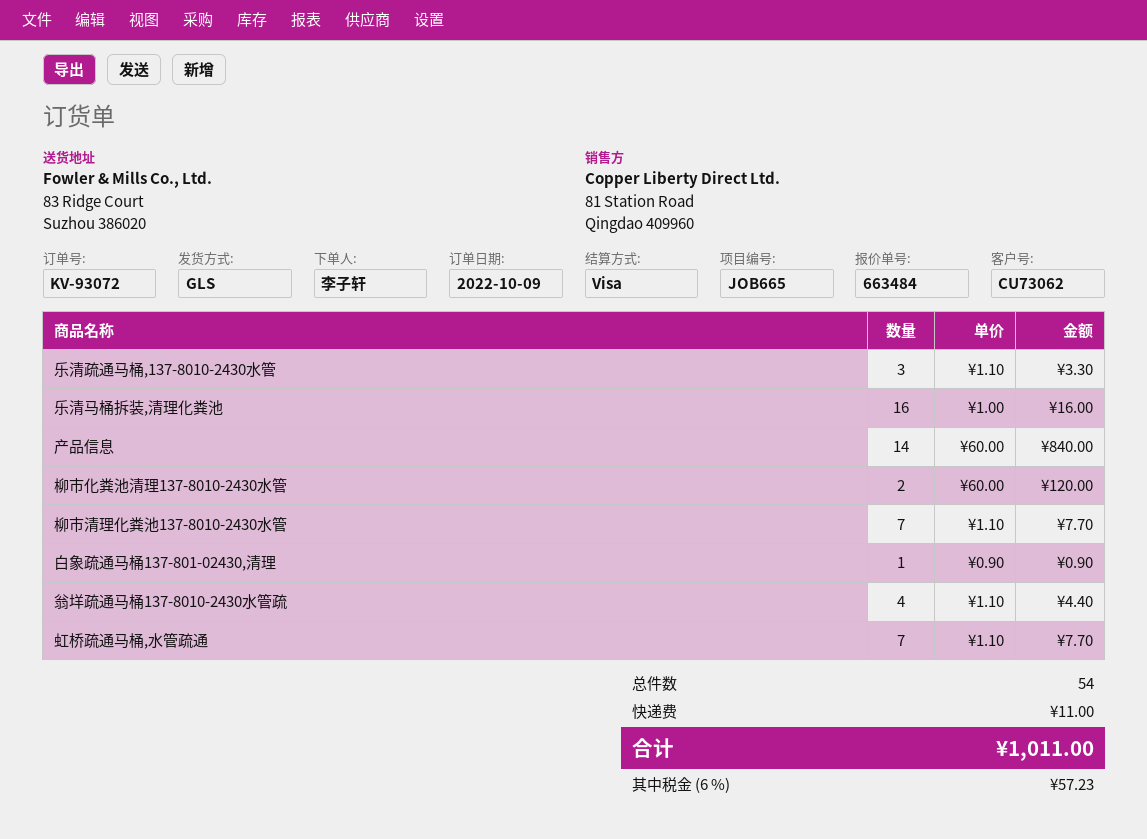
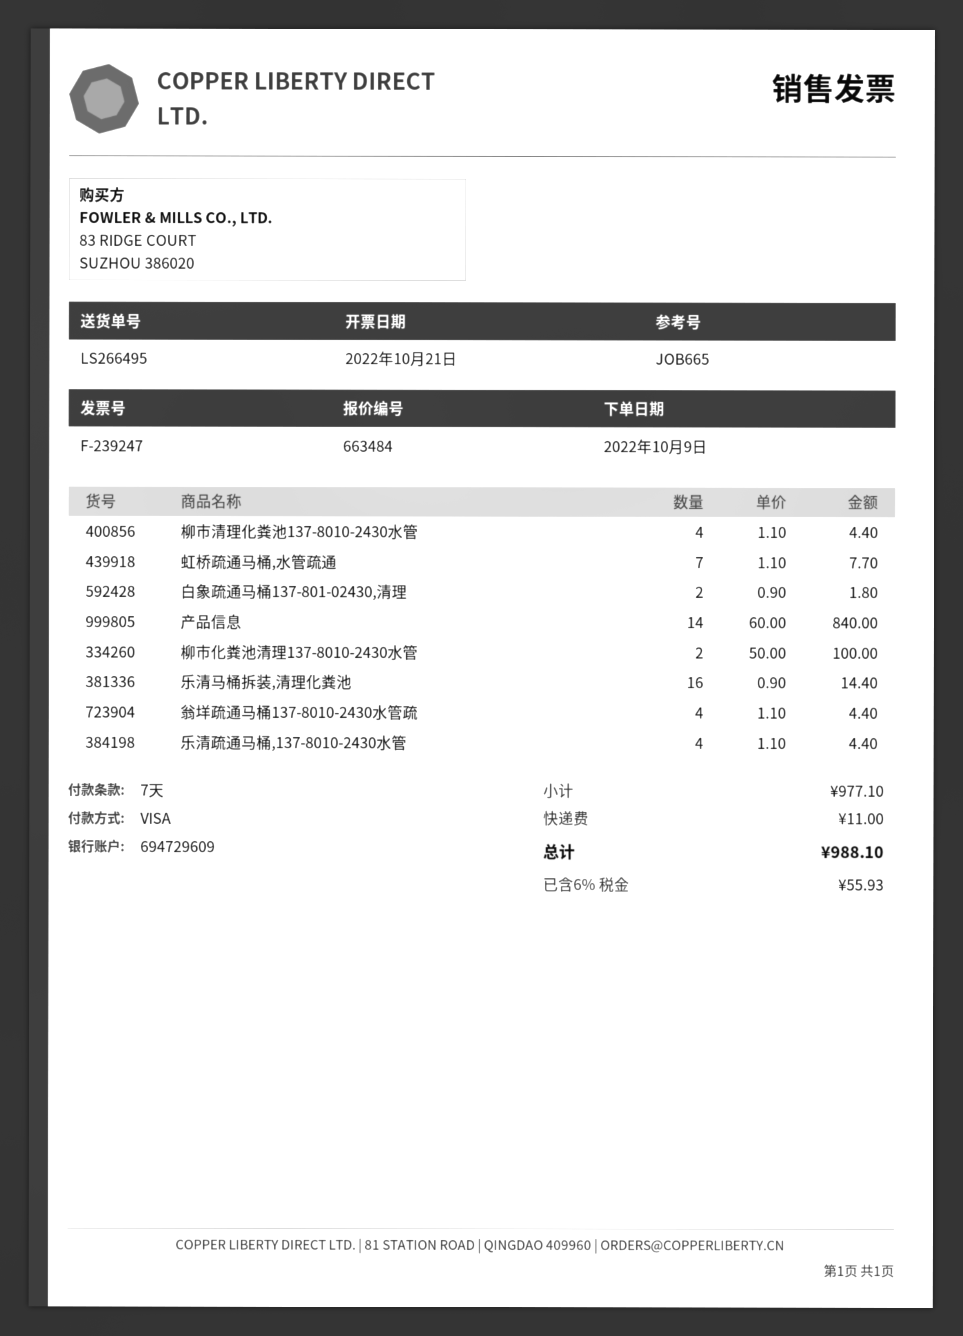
乐清疏通马桶,137-8010-2430水管: 3 x 1.10 = 3.30 -> 4 x 1.10 = 4.40
乐清马桶拆装,清理化粪池: 16 x 1.00 = 16.00 -> 16 x 0.90 = 14.40
柳市化粪池清理137-8010-2430水管: 2 x 60.00 = 120.00 -> 2 x 50.00 = 100.00
柳市清理化粪池137-8010-2430水管: 7 x 1.10 = 7.70 -> 4 x 1.10 = 4.40
白象疏通马桶137-801-02430,清理: 1 x 0.90 = 0.90 -> 2 x 0.90 = 1.80
tax: 6% = 57.23 -> 6% = 55.93
total: 1011.00 -> 988.10

